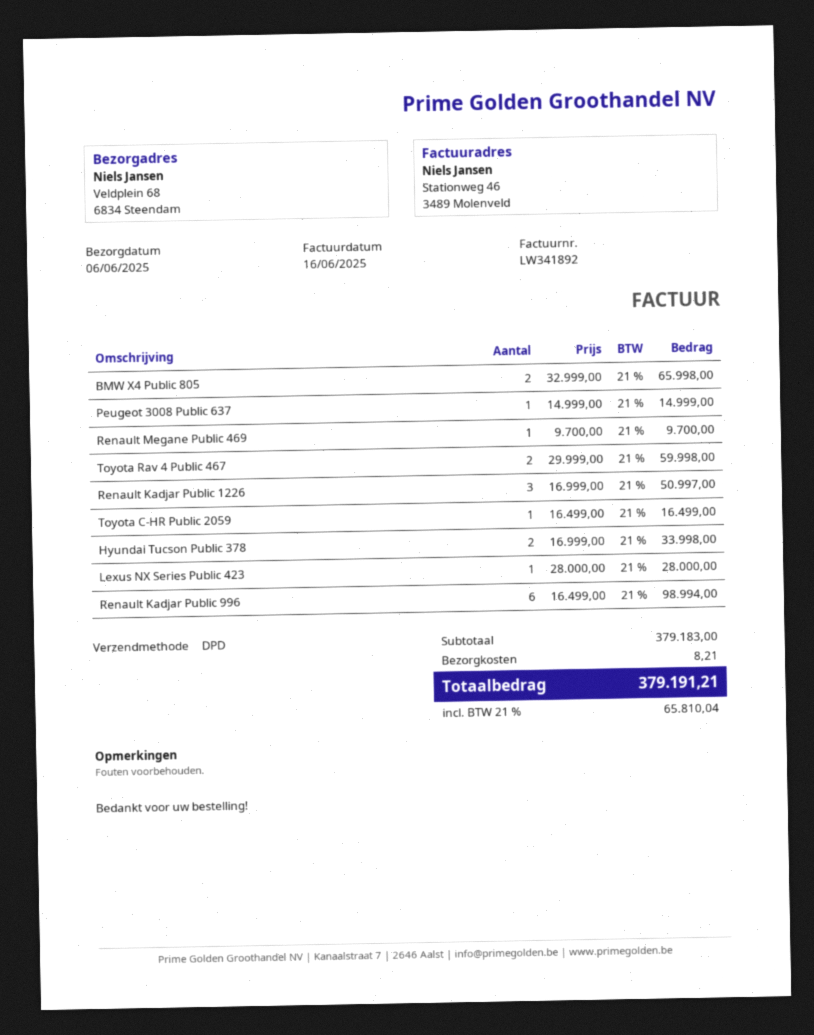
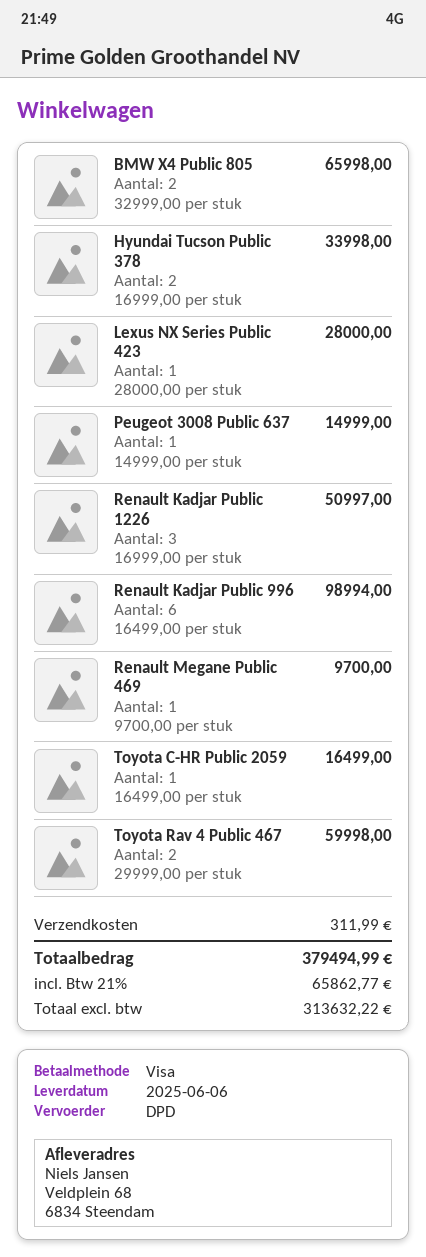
shipping: 8.21 -> 311.99
tax: 21% = 65810.04 -> 21% = 65862.77
total: 379191.21 -> 379494.99

